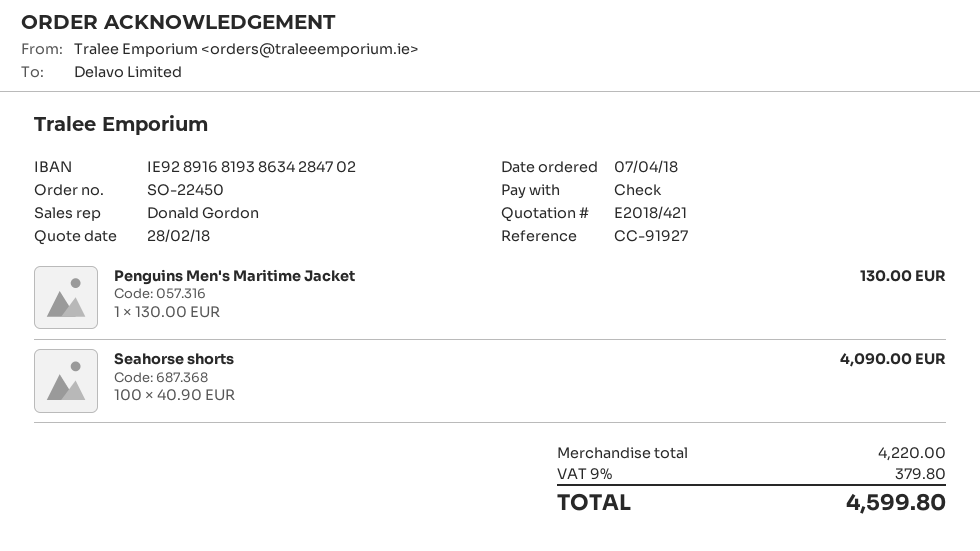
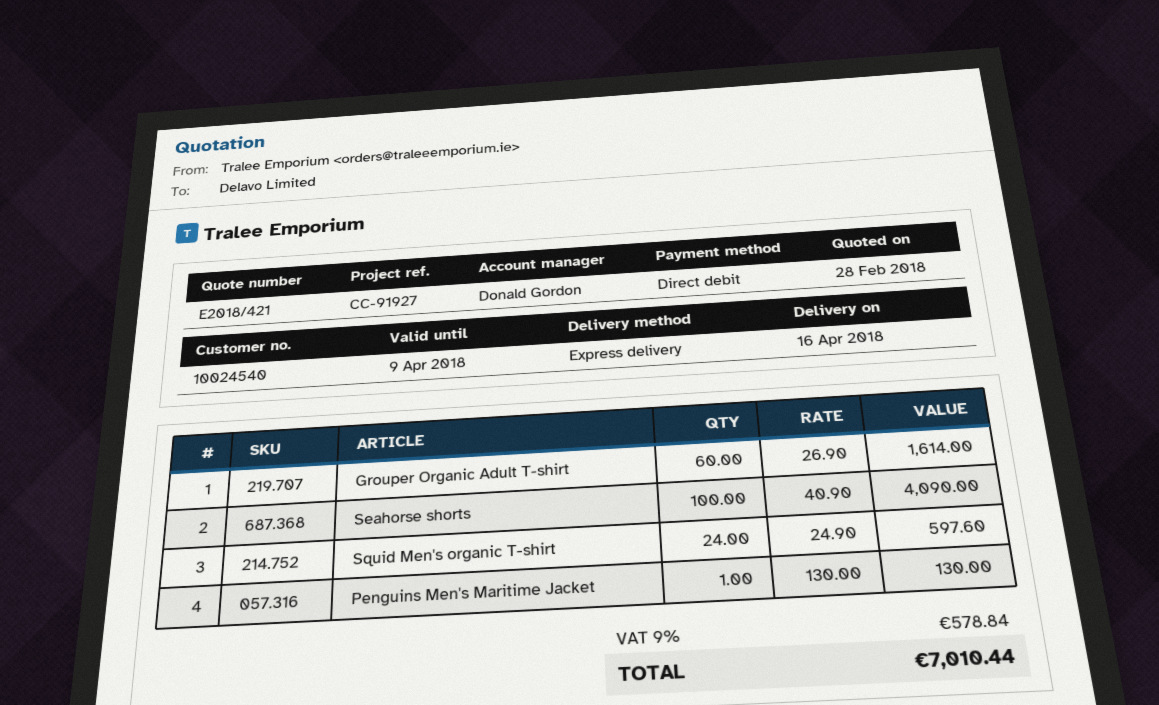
payment method: cheque -> direct debit
Grouper Organic Adult T-shirt: none -> 60 x 26.90 = 1614.00
Squid Men's organic T-shirt: none -> 24 x 24.90 = 597.60
tax: 9% = 379.80 -> 9% = 578.84
total: 4599.80 -> 7010.44

